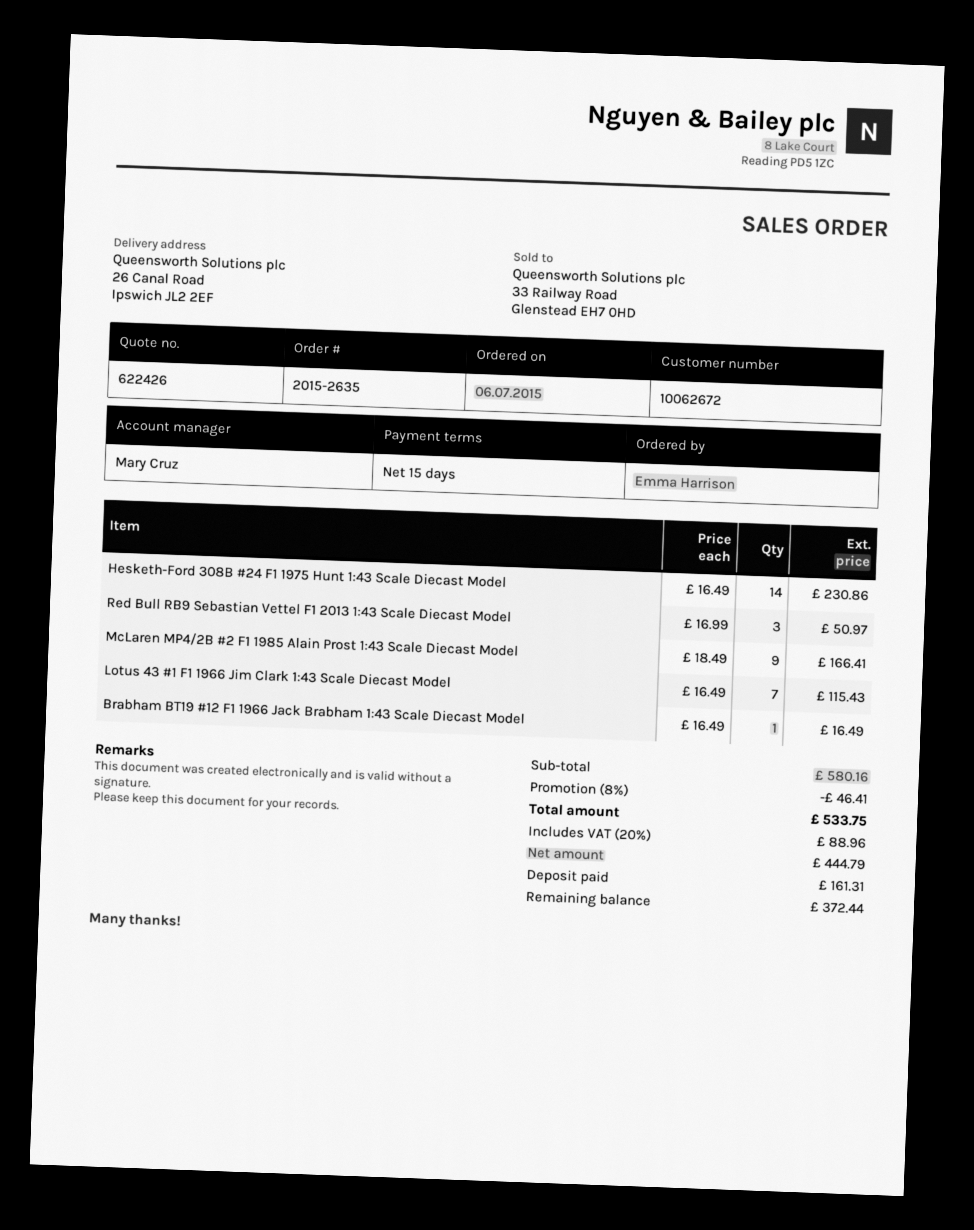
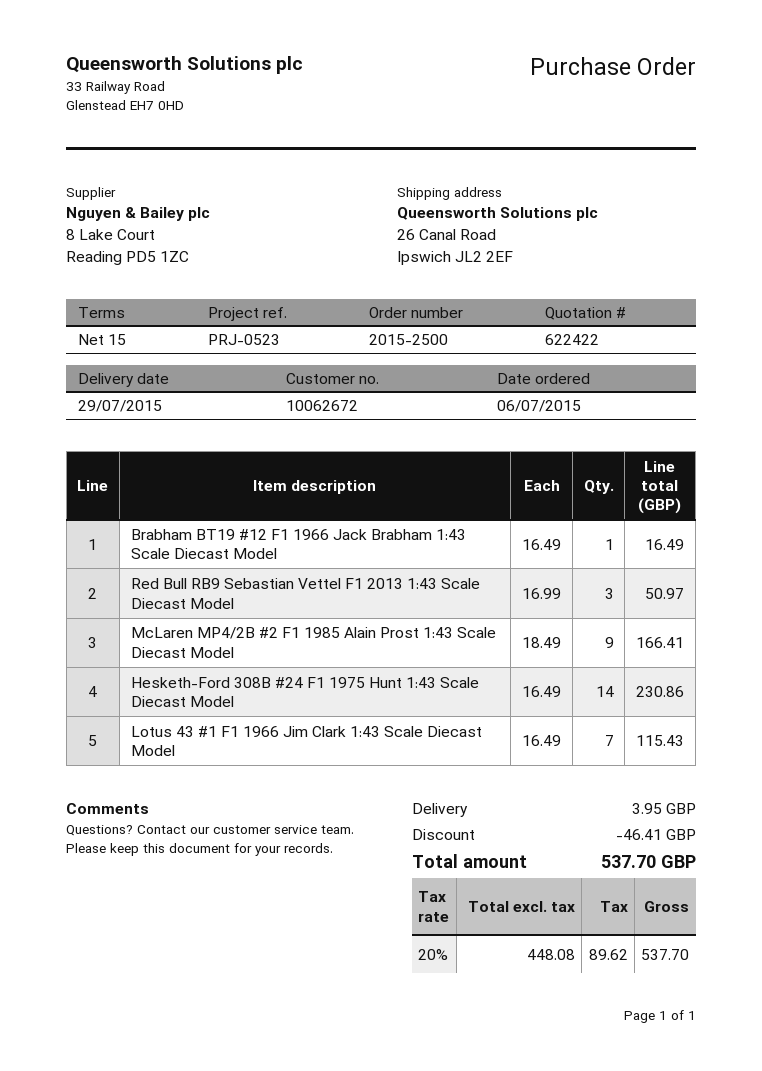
quote number: 622426 -> 622422
order number: 2015-2635 -> 2015-2500
shipping: none -> 3.95
net: 444.79 -> 448.08
tax: 20% = 88.96 -> 20% = 89.62
total: 533.75 -> 537.70

